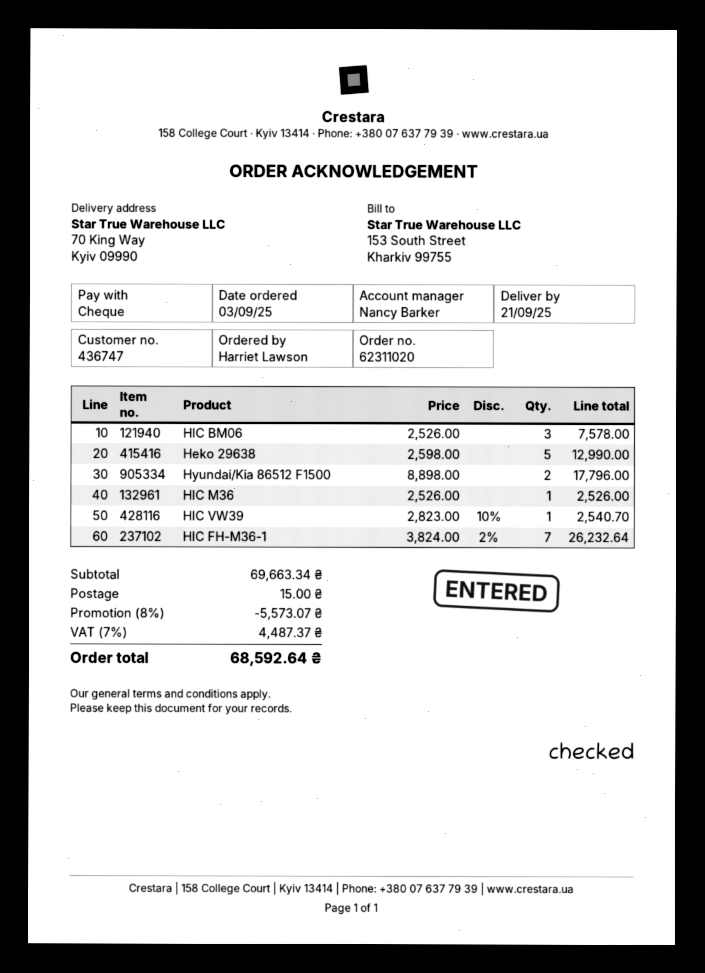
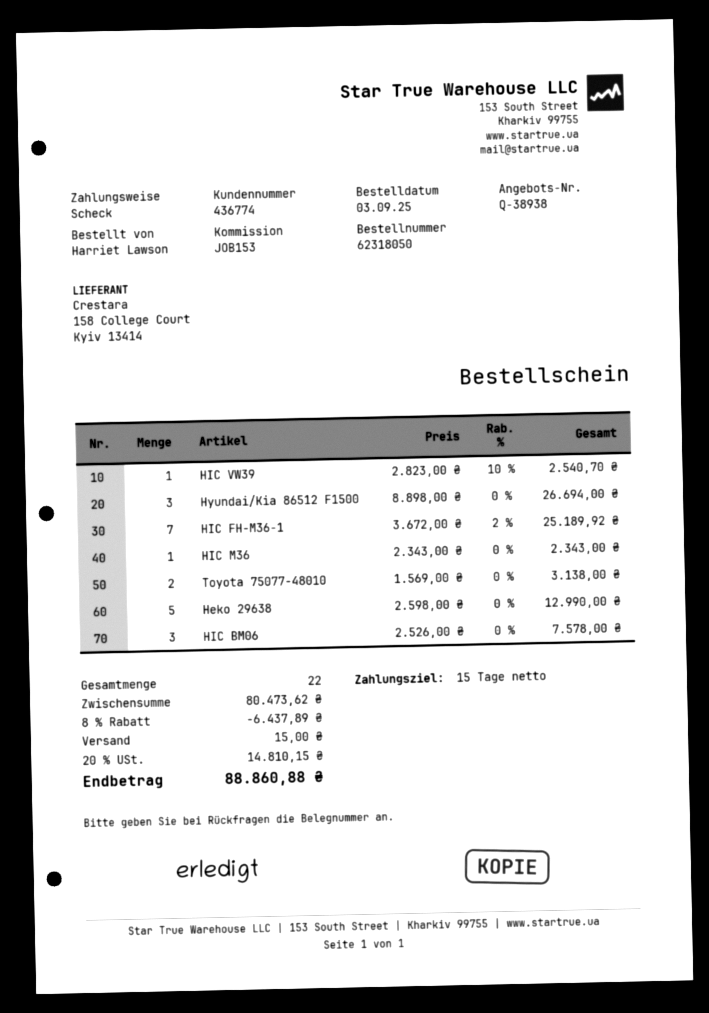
order number: 62311020 -> 62318050
customer number: 436747 -> 436774
Hyundai/Kia 86512 F1500: 2 x 8898.00 = 17796.00 -> 3 x 8898.00 = 26694.00
HIC M36: 1 x 2526.00 = 2526.00 -> 1 x 2343.00 = 2343.00
HIC FH-M36-1: 7 x 3824.00 - 2% = 26232.64 -> 7 x 3672.00 - 2% = 25189.92
Toyota 75077-48010: none -> 2 x 1569.00 = 3138.00
subtotal: 69663.34 -> 80473.62
discount: 8% = 5573.07 -> 8% = 6437.89
tax: 7% = 4487.37 -> 20% = 14810.15
total: 68592.64 -> 88860.88

